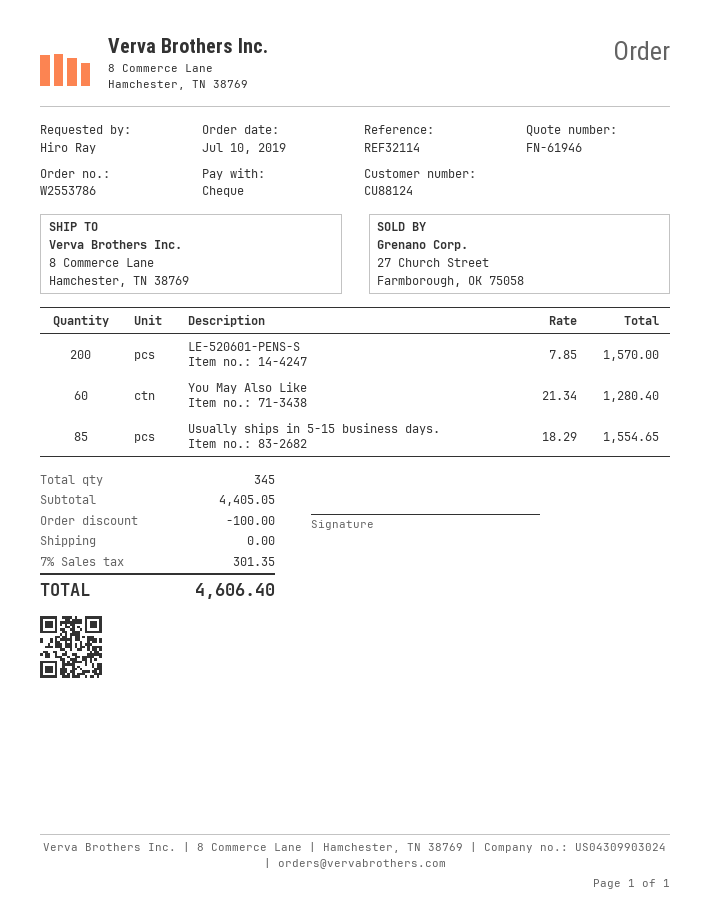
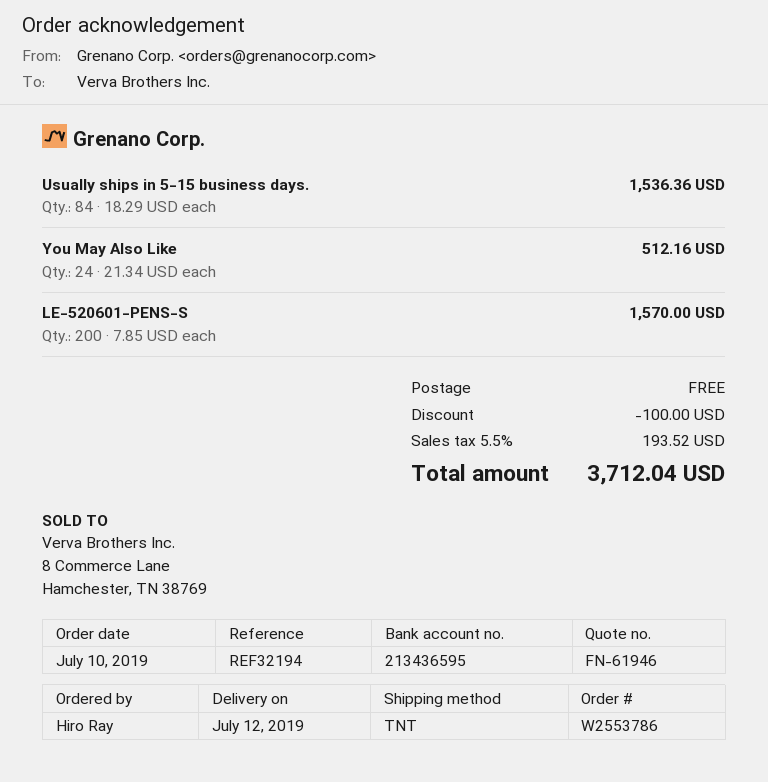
reference: REF32114 -> REF32194
You May Also Like: 60 x 21.34 = 1280.40 -> 24 x 21.34 = 512.16
Usually ships in 5-15 business days.: 85 x 18.29 = 1554.65 -> 84 x 18.29 = 1536.36
tax: 7% = 301.35 -> 5.5% = 193.52
total: 4606.40 -> 3712.04

